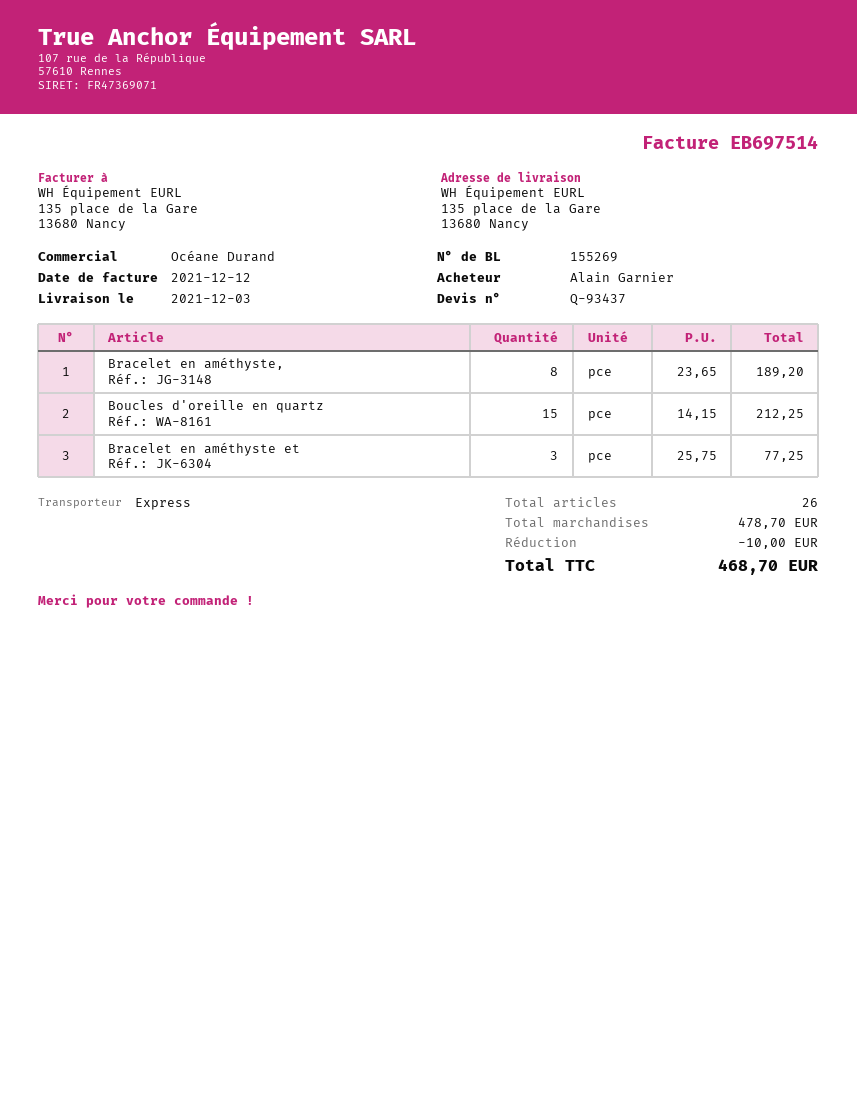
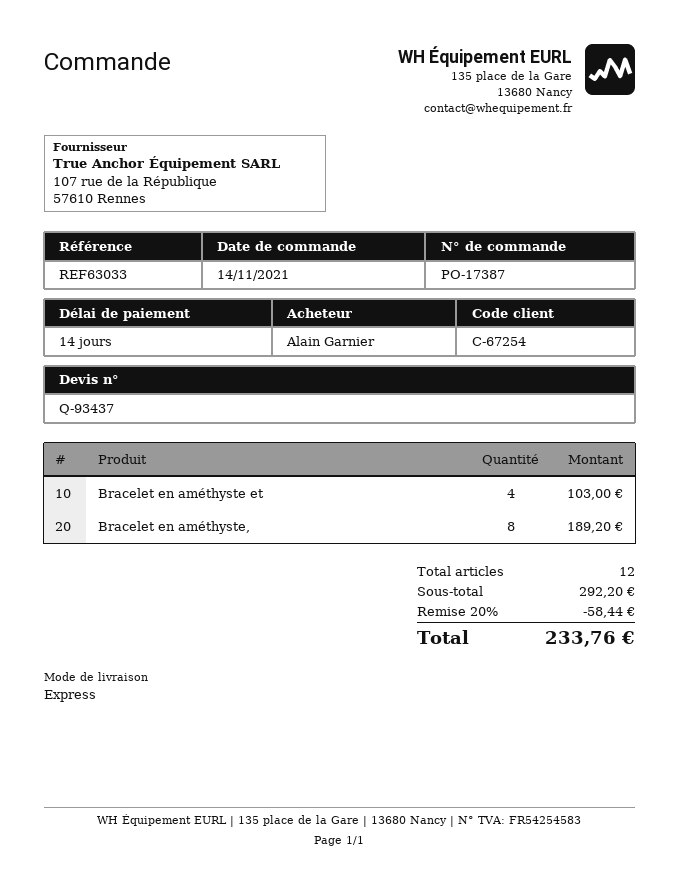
Boucles d'oreille en quartz: 15 for 212.25 -> none
Bracelet en améthyste et: 3 for 77.25 -> 4 for 103.00
total quantity: 26 -> 12
subtotal: 478.70 -> 292.20
discount: 10.00 -> 58.44
total: 468.70 -> 233.76

